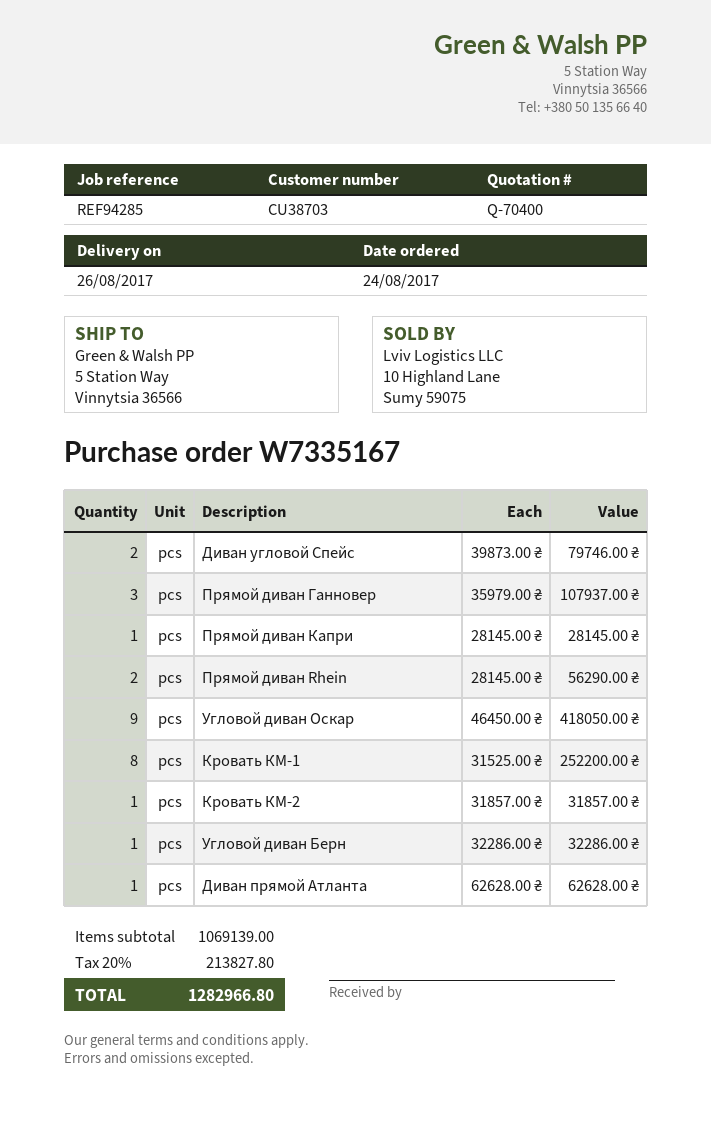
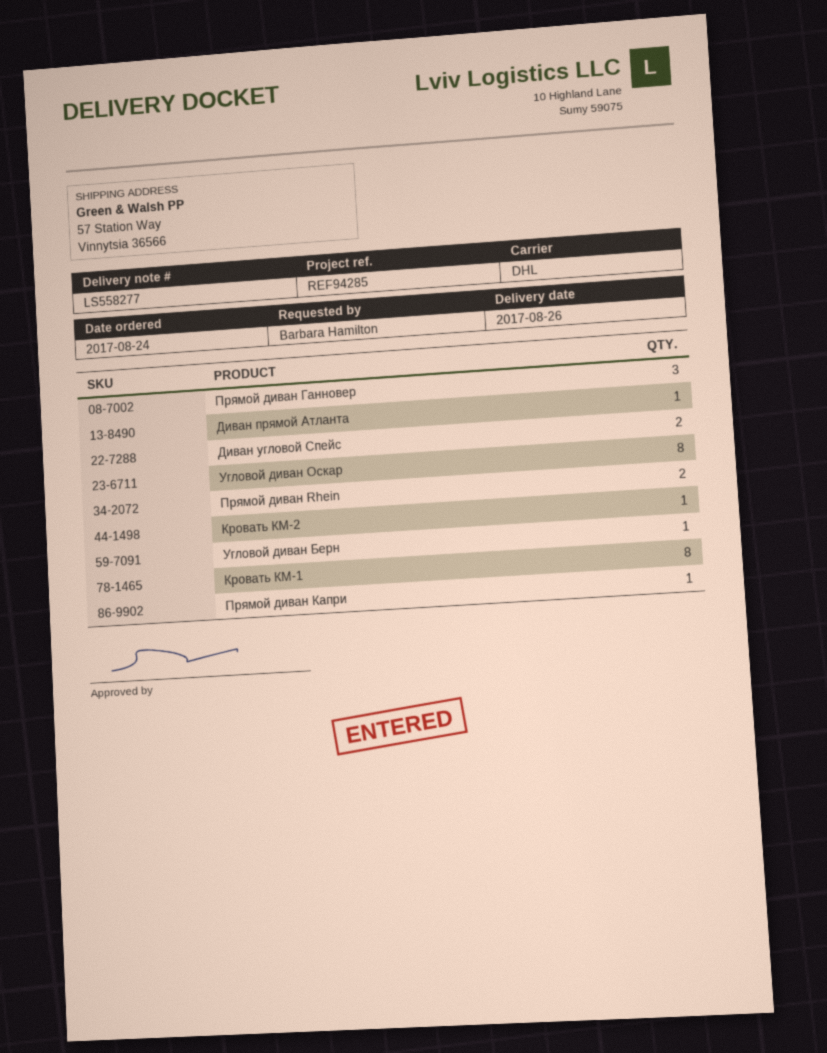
ship to: 5 Station Way, Vinnytsia 36566 -> 57 Station Way, Vinnytsia 36566
Угловой диван Оскар: 9 -> 8

